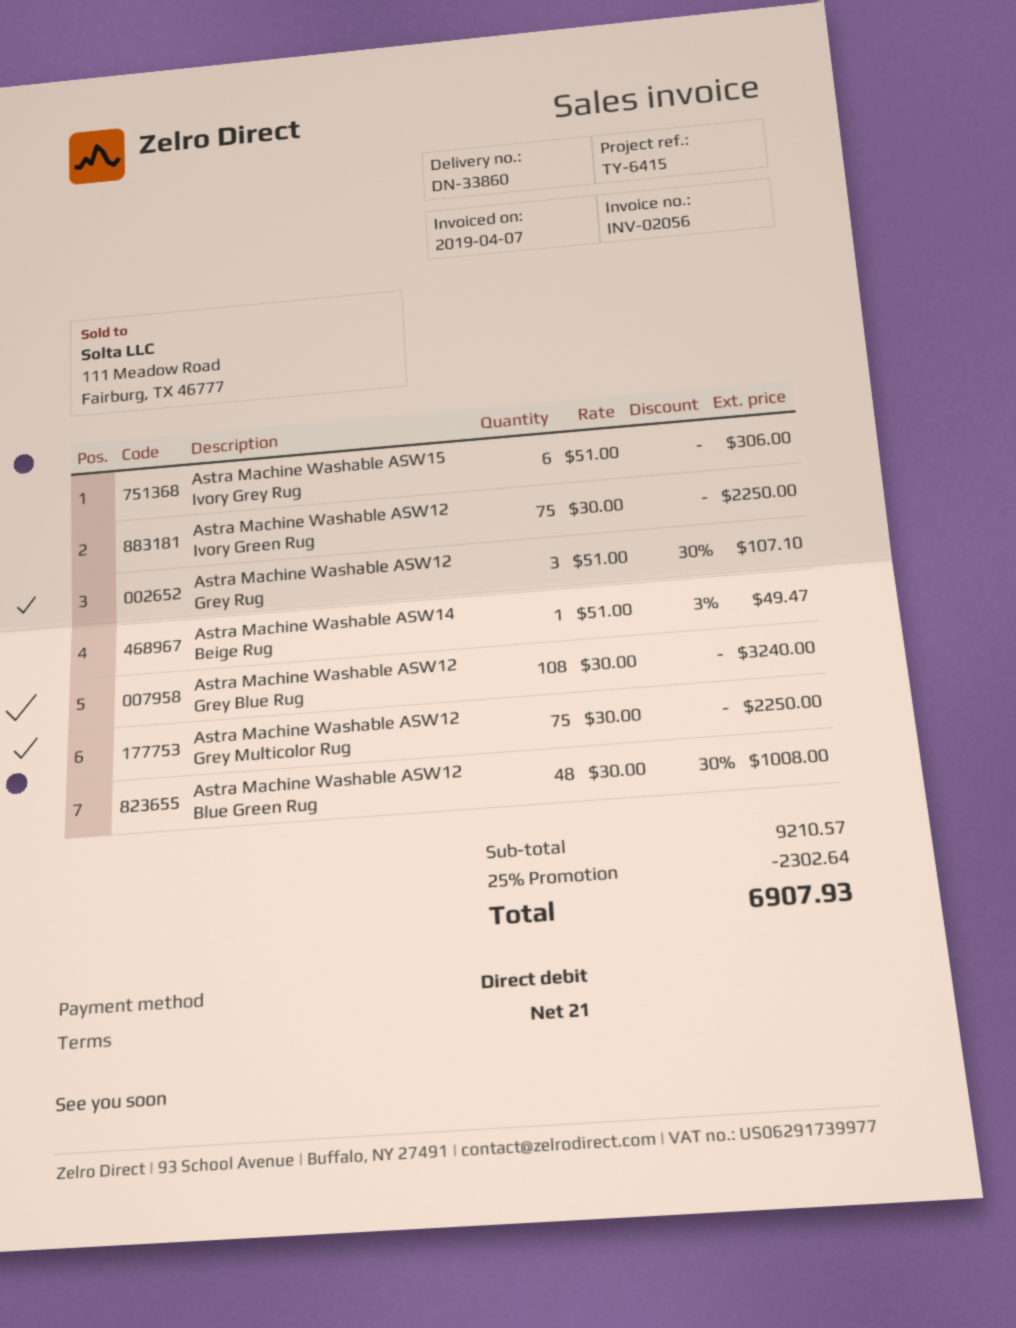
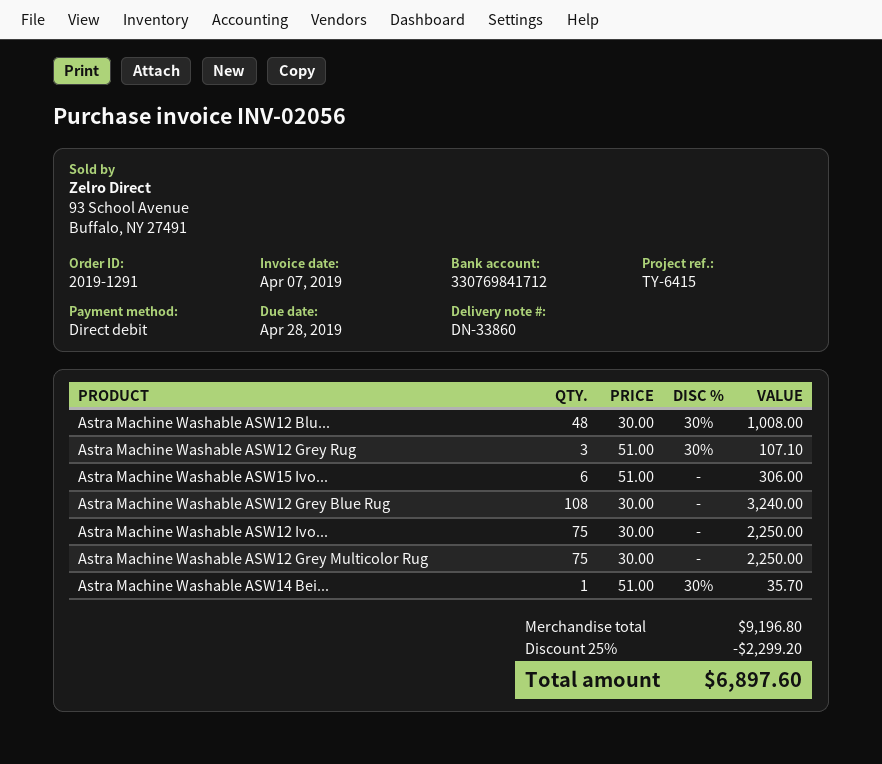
Astra Machine Washable ASW14 Beige Rug: 1 x 51.00 - 3% = 49.47 -> 1 x 51.00 - 30% = 35.70
subtotal: 9210.57 -> 9196.80
discount: 25% = 2302.64 -> 25% = 2299.20
total: 6907.93 -> 6897.60

